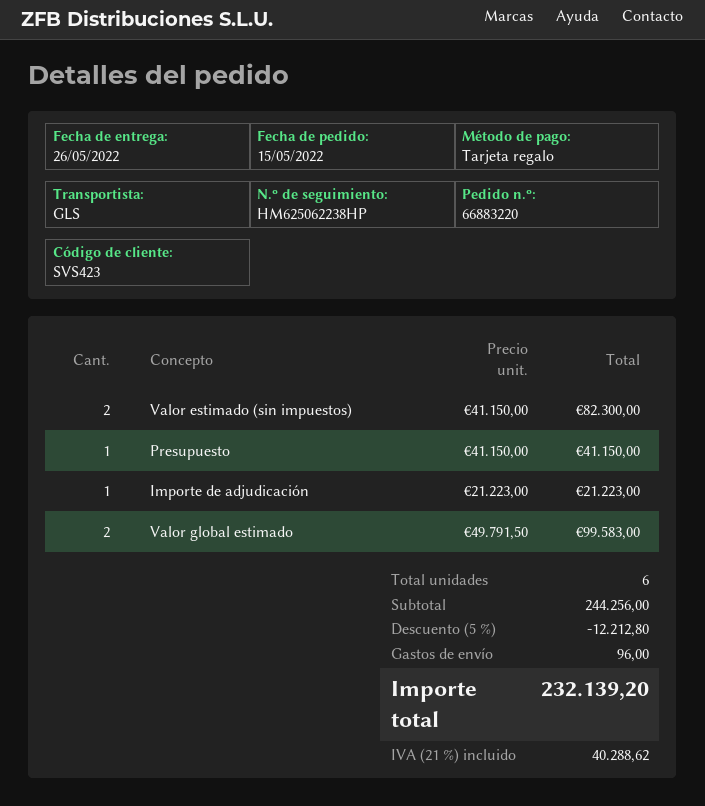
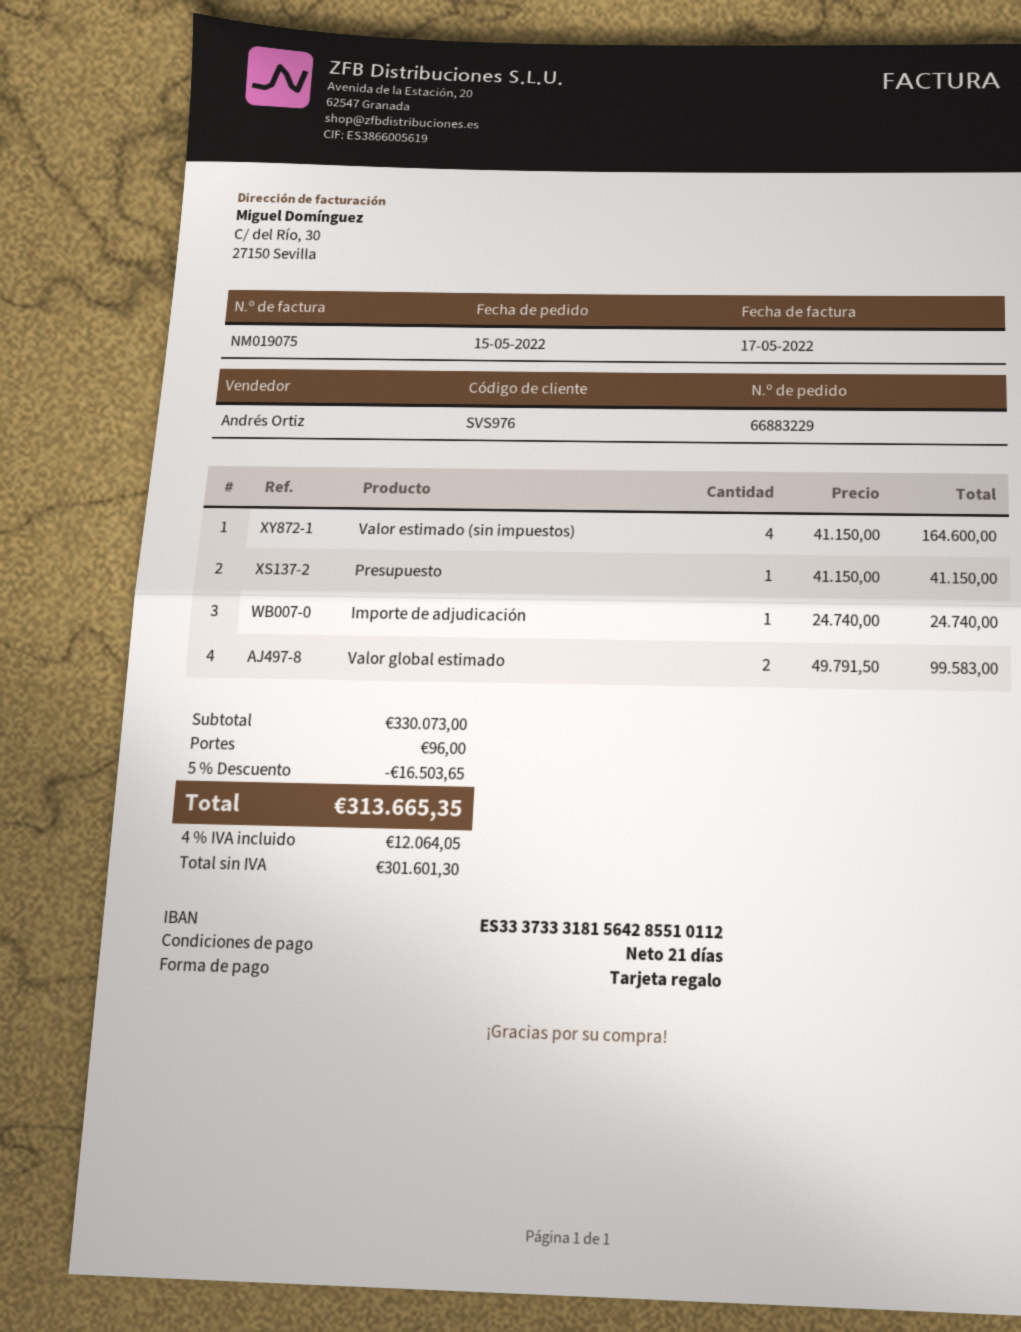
order number: 66883220 -> 66883229
customer number: SVS423 -> SVS976
Valor estimado (sin impuestos): 2 x 41150.00 = 82300.00 -> 4 x 41150.00 = 164600.00
Importe de adjudicación: 1 x 21223.00 = 21223.00 -> 1 x 24740.00 = 24740.00
subtotal: 244256.00 -> 330073.00
discount: 5% = 12212.80 -> 5% = 16503.65
tax: 21% = 40288.62 -> 4% = 12064.05
total: 232139.20 -> 313665.35

